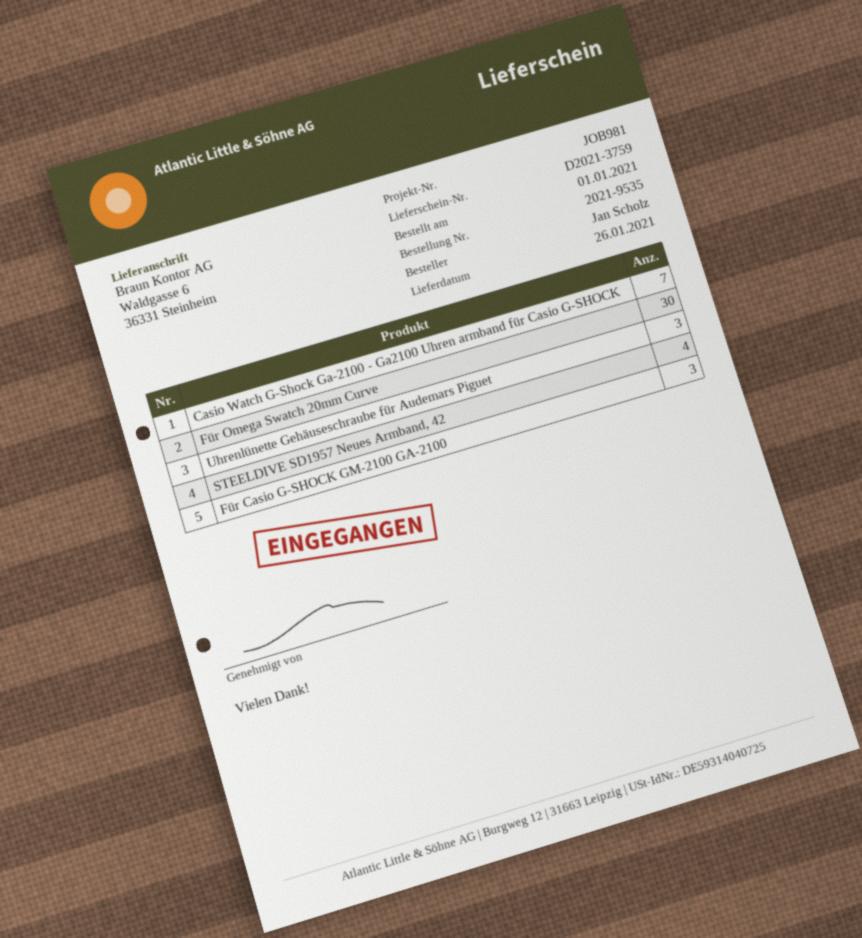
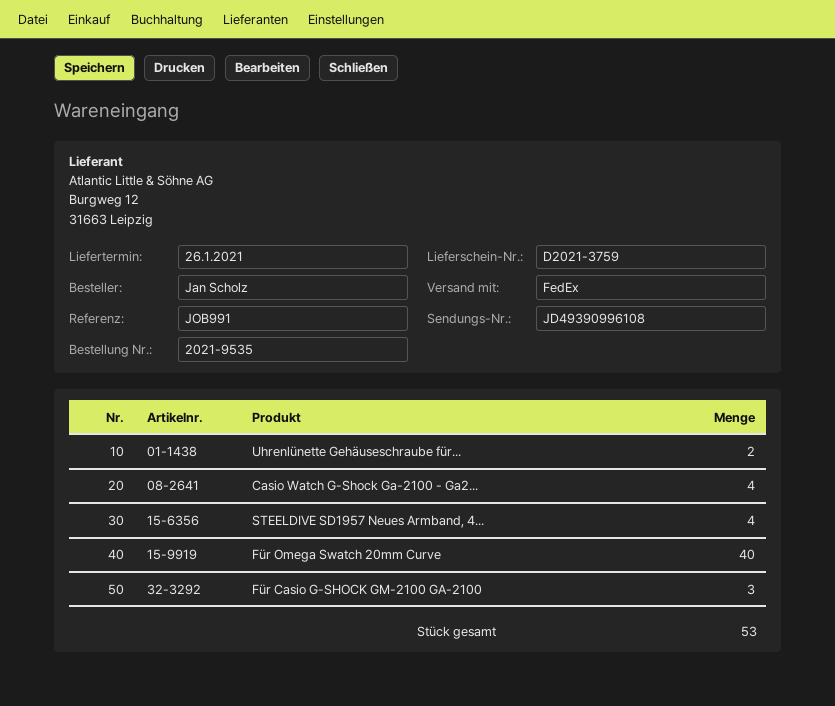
reference: JOB981 -> JOB991
Casio Watch G-Shock Ga-2100 - Ga2100 Uhren armband für Casio G-SHOCK: 7 -> 4
Für Omega Swatch 20mm Curve: 30 -> 40
Uhrenlünette Gehäuseschraube für Audemars Piguet: 3 -> 2

